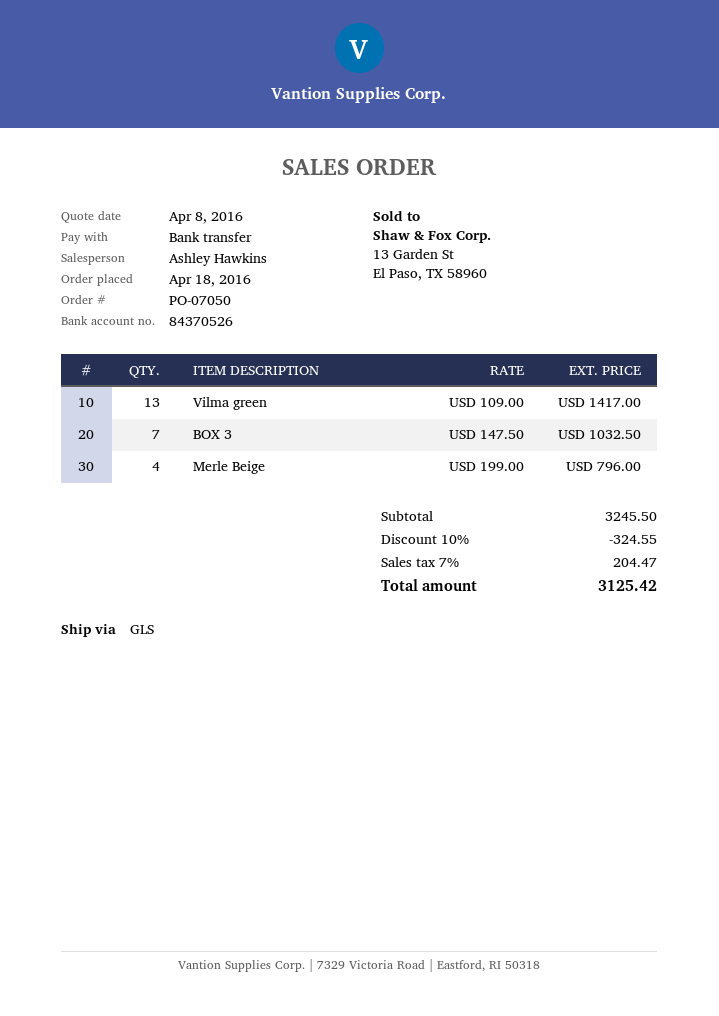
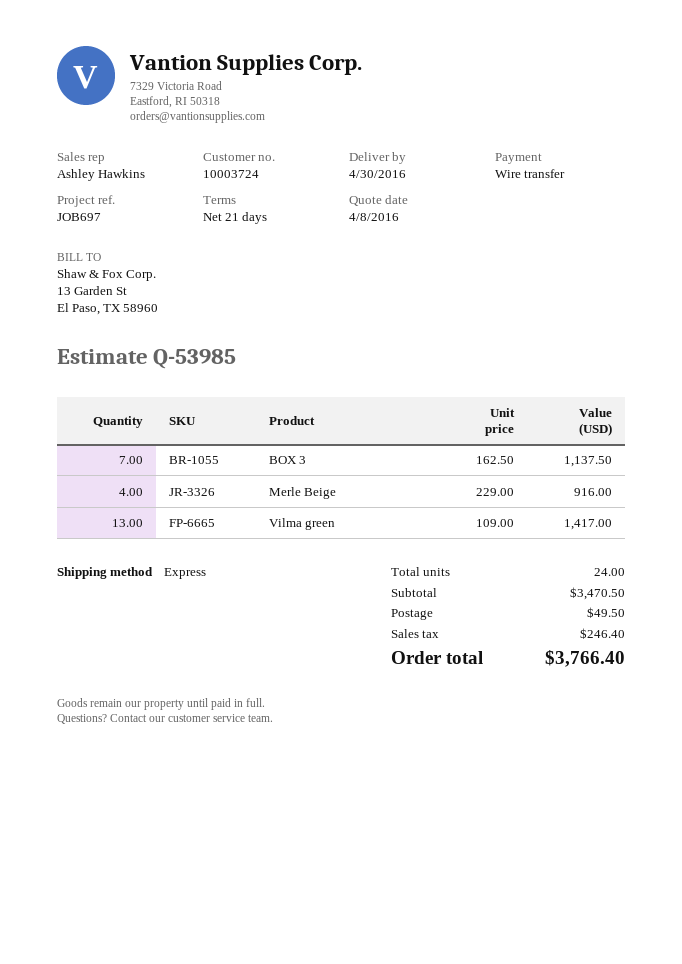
shipping method: GLS -> express
BOX 3: 7 x 147.50 = 1032.50 -> 7 x 162.50 = 1137.50
Merle Beige: 4 x 199.00 = 796.00 -> 4 x 229.00 = 916.00
subtotal: 3245.50 -> 3470.50
discount: 10% = 324.55 -> none
shipping: none -> 49.50
tax: 204.47 -> 246.40
total: 3125.42 -> 3766.40

